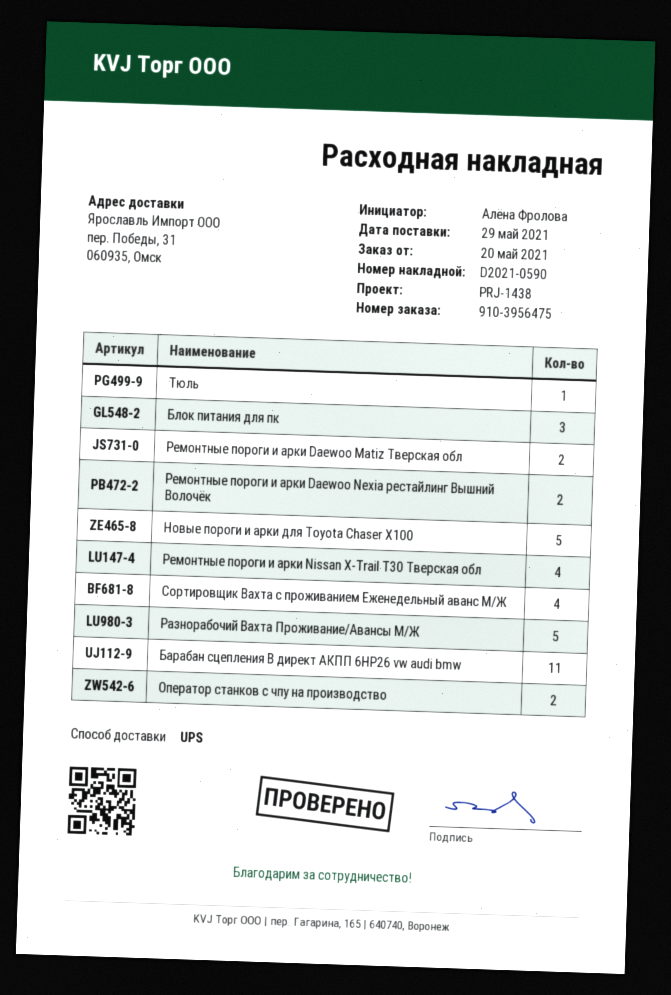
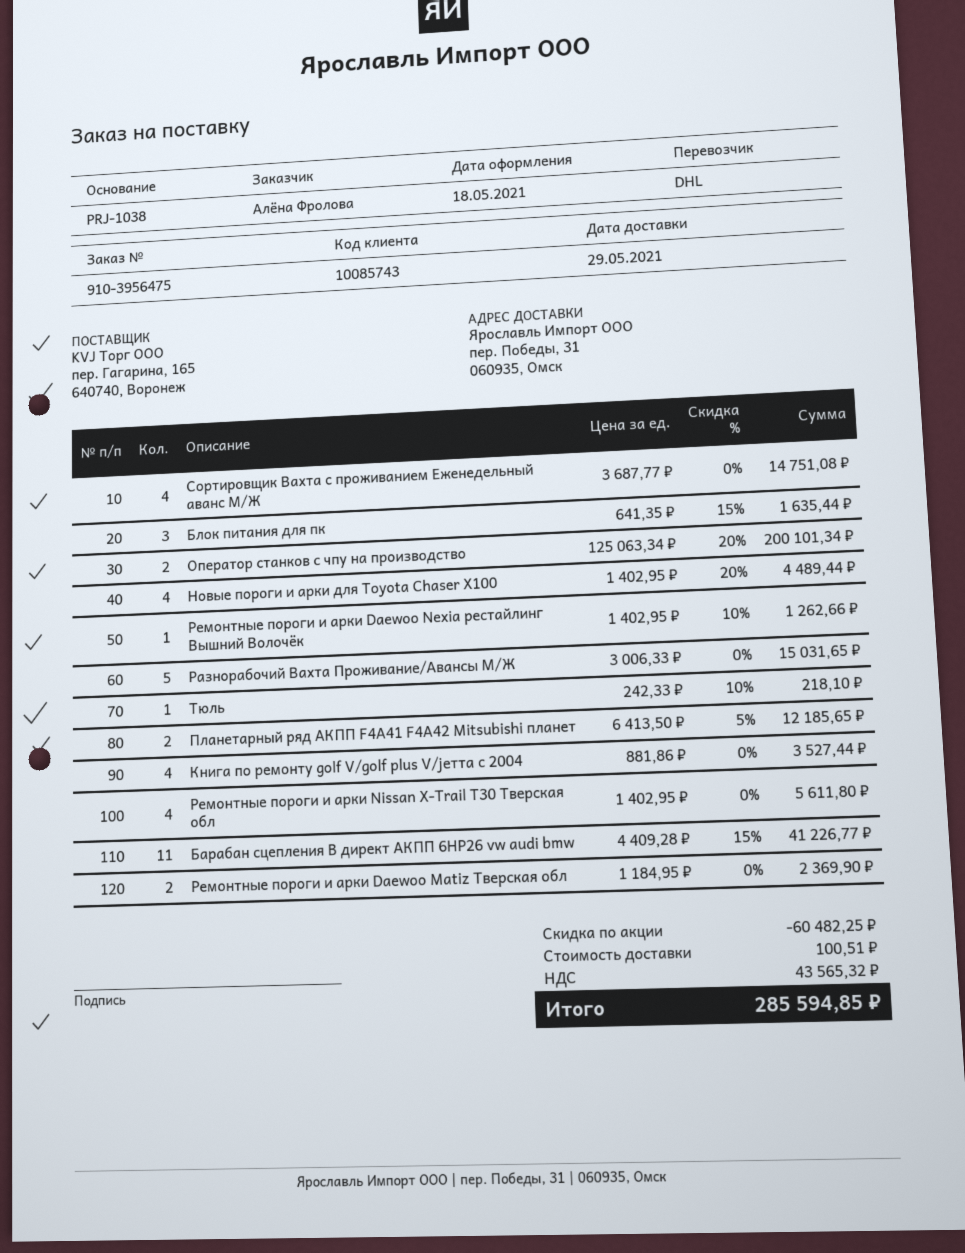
order date: 2021-05-20 -> 2021-05-18
reference: PRJ-1438 -> PRJ-1038
shipping method: UPS -> DHL
Ремонтные пороги и арки Daewoo Nexia рестайлинг Вышний Волочёк: 2 -> 1
Новые пороги и арки для Toyota Chaser X100: 5 -> 4
Планетарный ряд АКПП F4A41 F4A42 Mitsubishi планет: none -> 2
Книга по ремонту golf V/golf plus V/jетта с 2004: none -> 4

